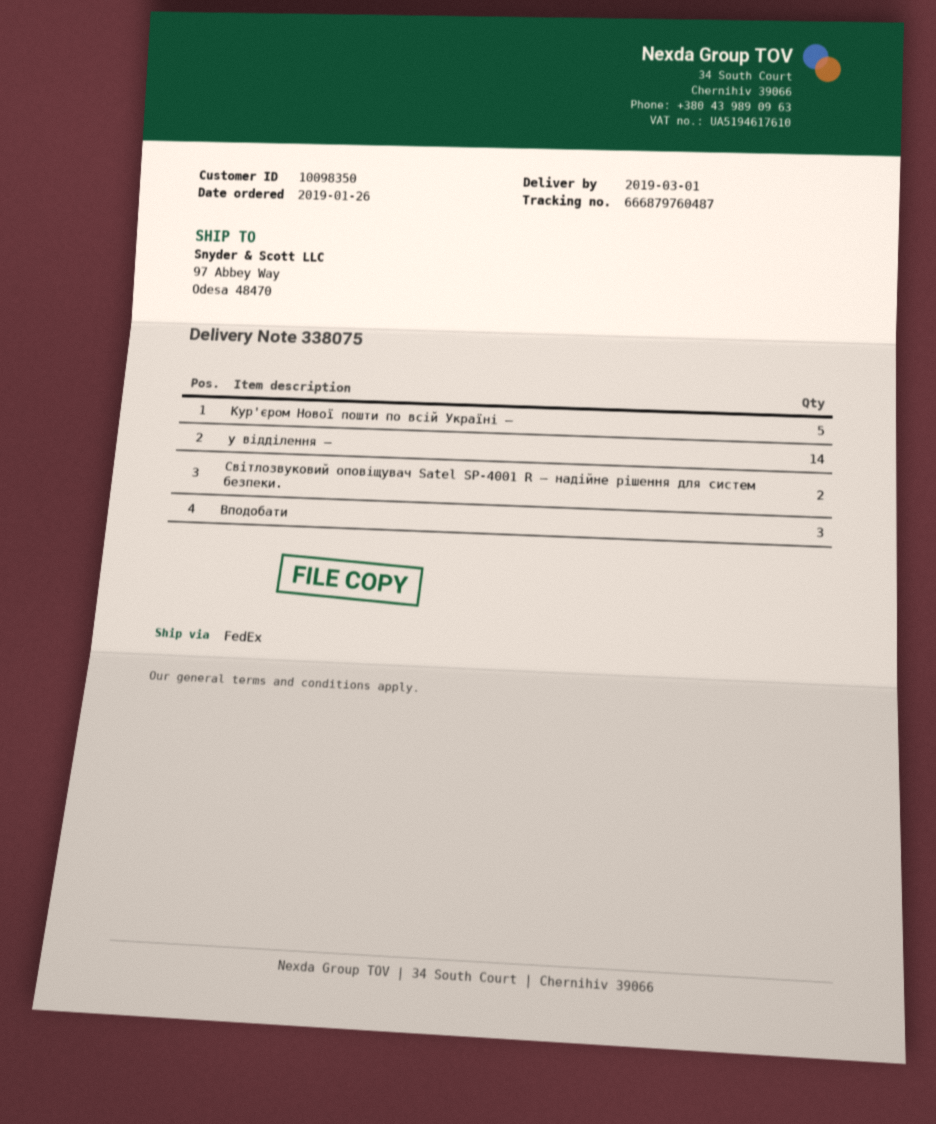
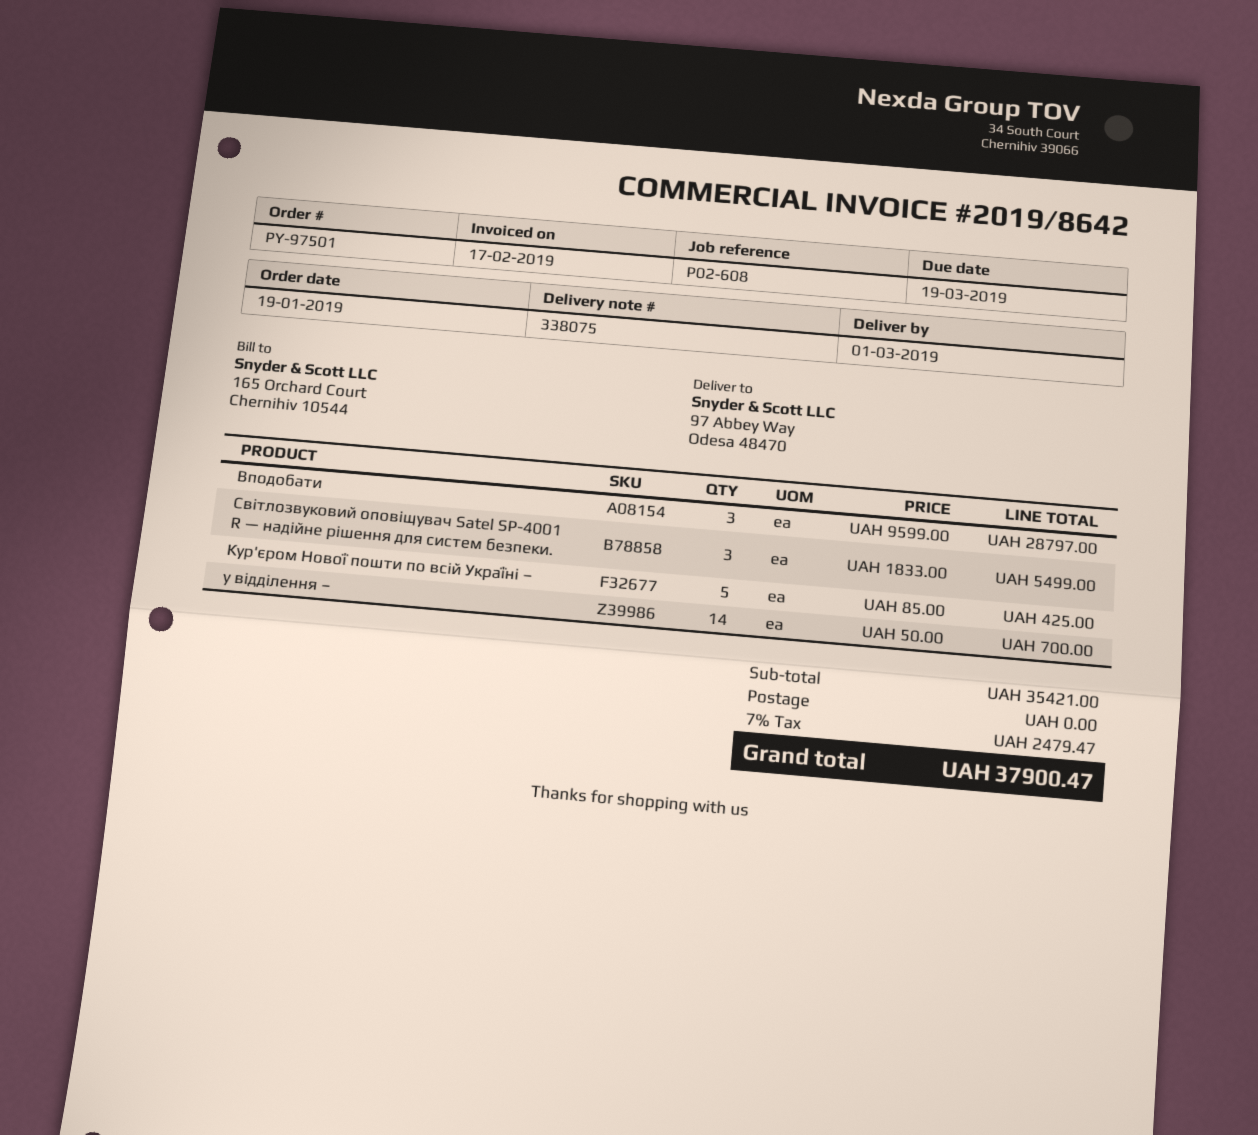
order date: 2019-01-26 -> 2019-01-19
Світлозвуковий оповіщувач Satel SP-4001 R — надійне рішення для систем безпеки.: 2 -> 3

